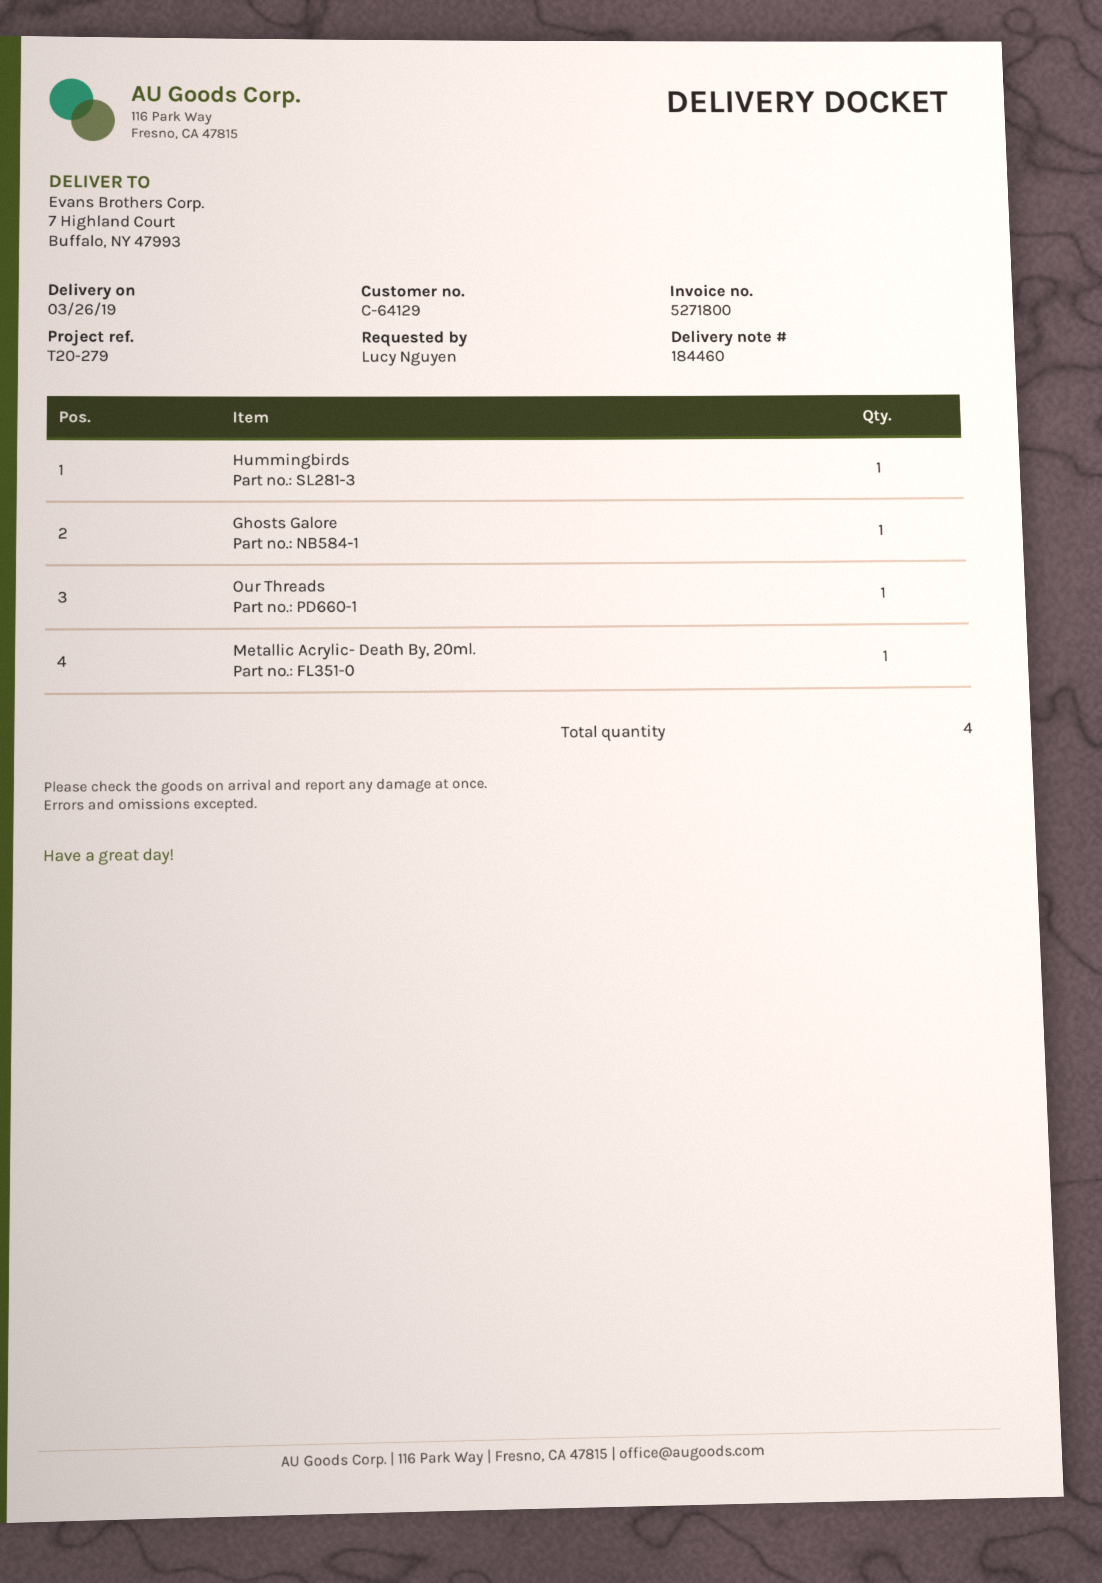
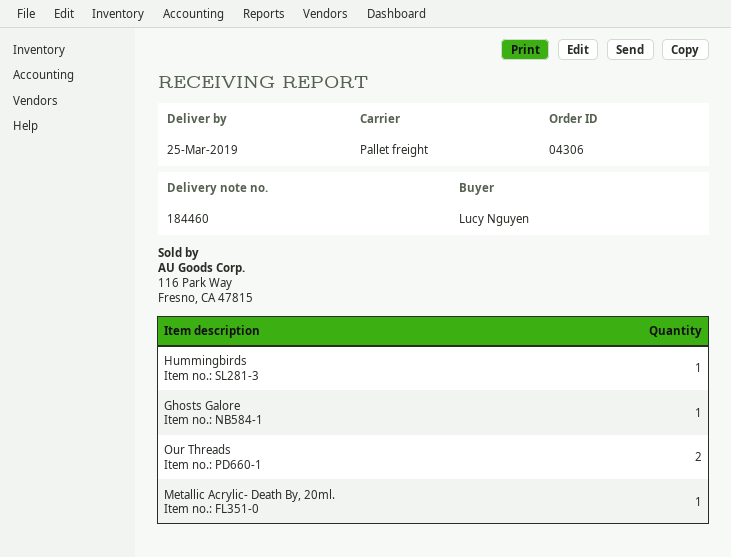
delivery date: 2019-03-26 -> 2019-03-25
Our Threads: 1 -> 2

